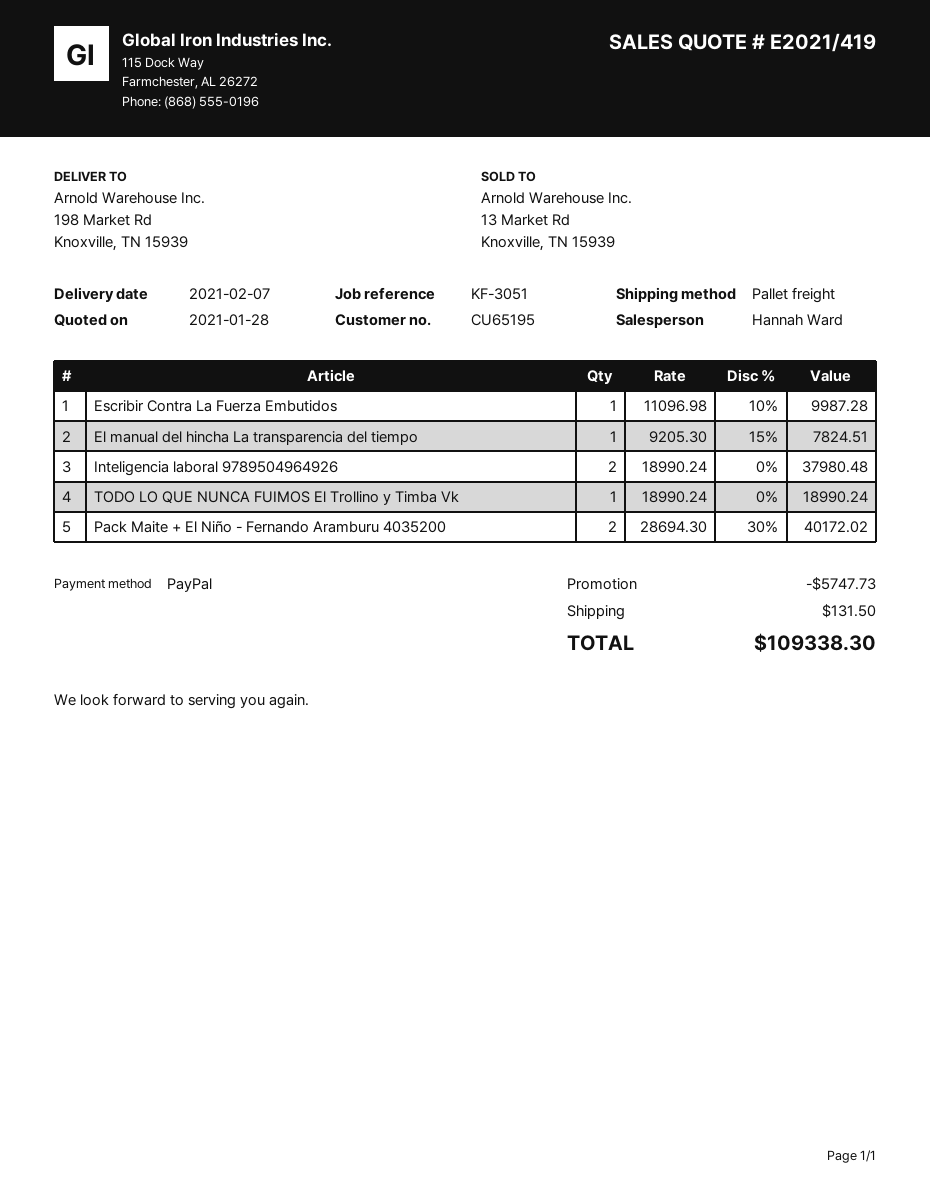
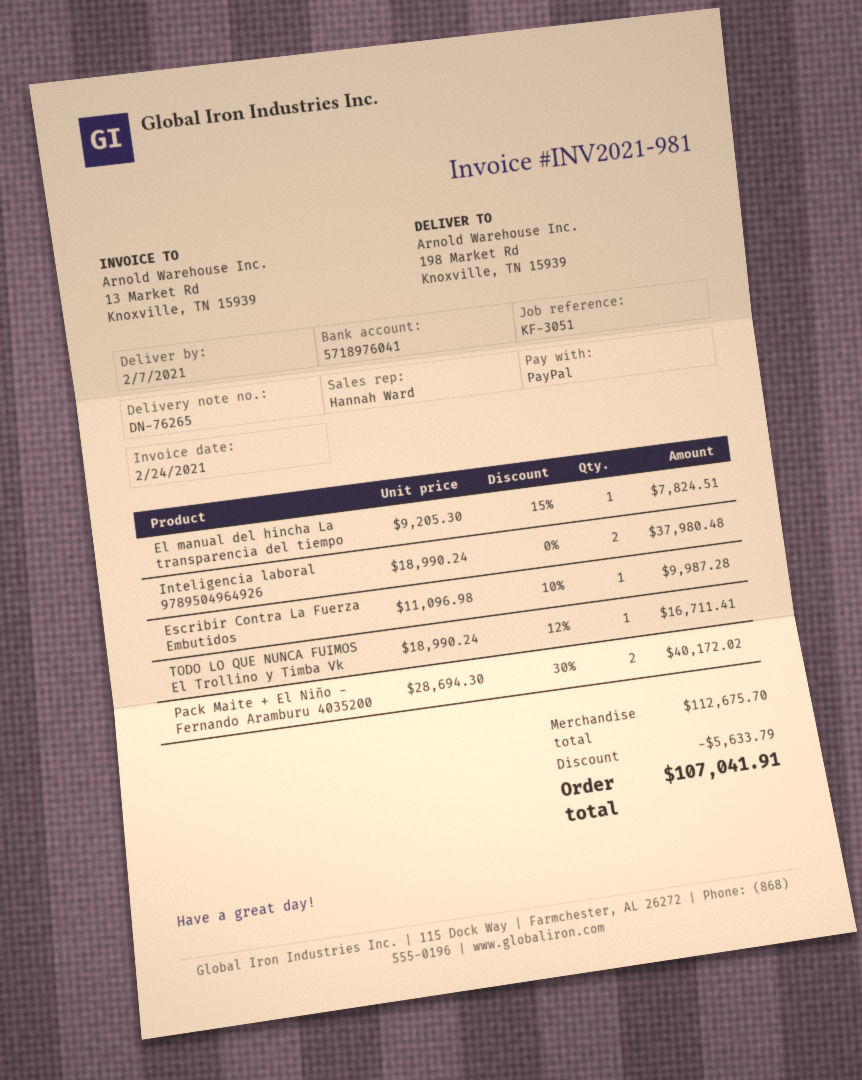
TODO LO QUE NUNCA FUIMOS El Trollino y Timba Vk: 1 x 18990.24 = 18990.24 -> 1 x 18990.24 - 12% = 16711.41
discount: 5747.73 -> 5633.79
shipping: 131.50 -> none
total: 109338.30 -> 107041.91

